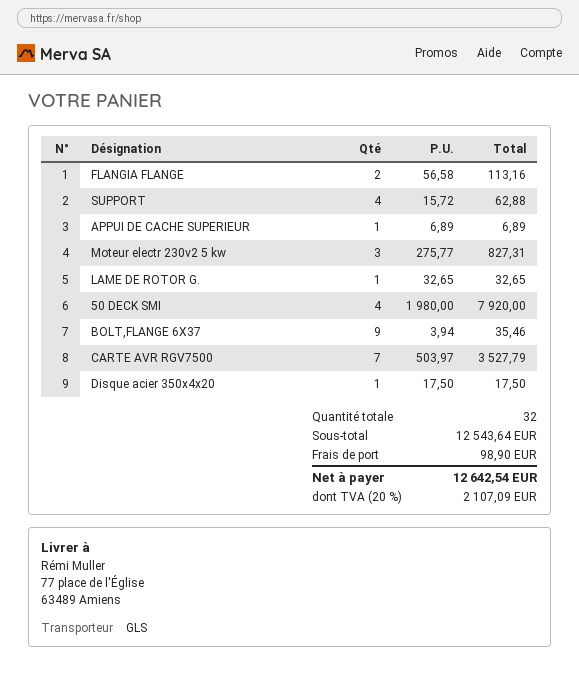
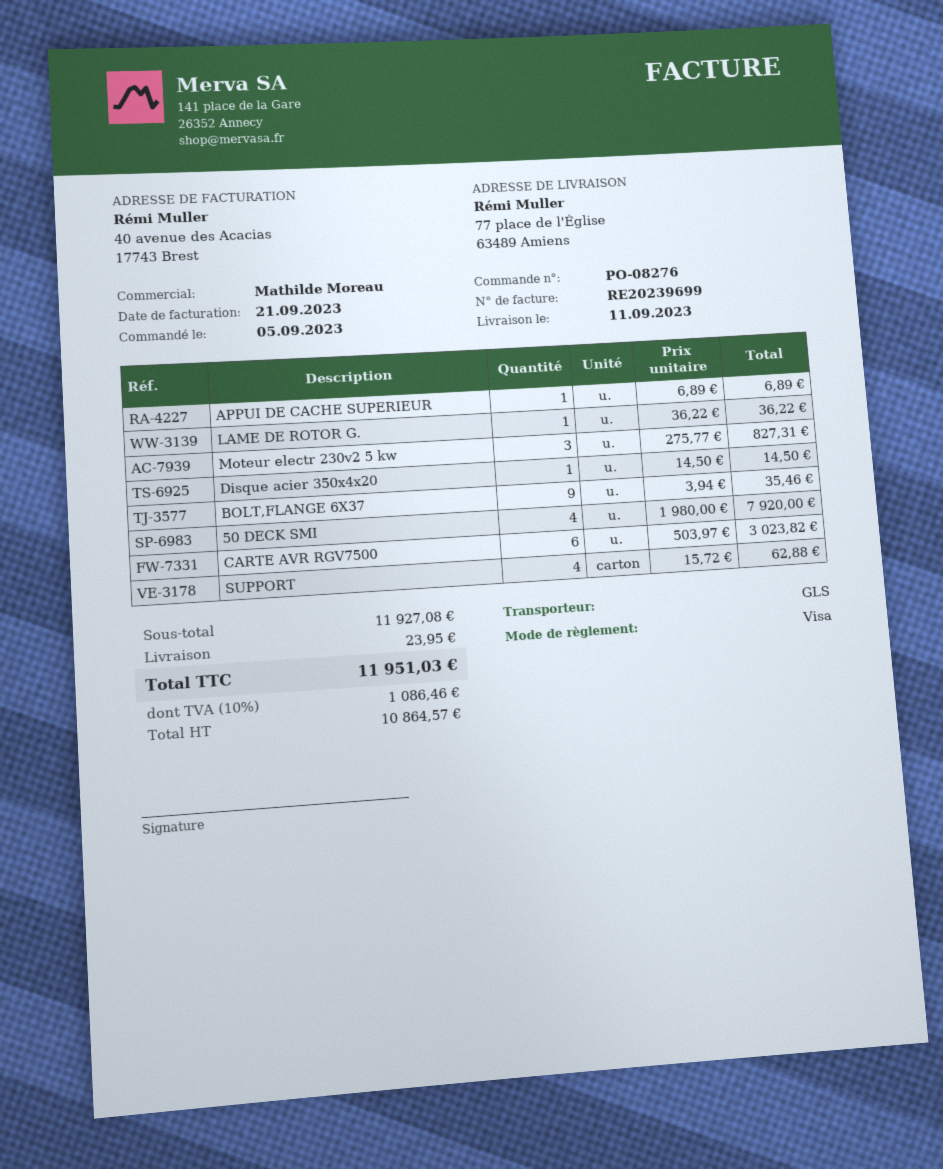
FLANGIA FLANGE: 2 x 56.58 = 113.16 -> none
LAME DE ROTOR G.: 1 x 32.65 = 32.65 -> 1 x 36.22 = 36.22
CARTE AVR RGV7500: 7 x 503.97 = 3527.79 -> 6 x 503.97 = 3023.82
Disque acier 350x4x20: 1 x 17.50 = 17.50 -> 1 x 14.50 = 14.50
subtotal: 12543.64 -> 11927.08
shipping: 98.90 -> 23.95
tax: 20% = 2107.09 -> 10% = 1086.46
total: 12642.54 -> 11951.03

